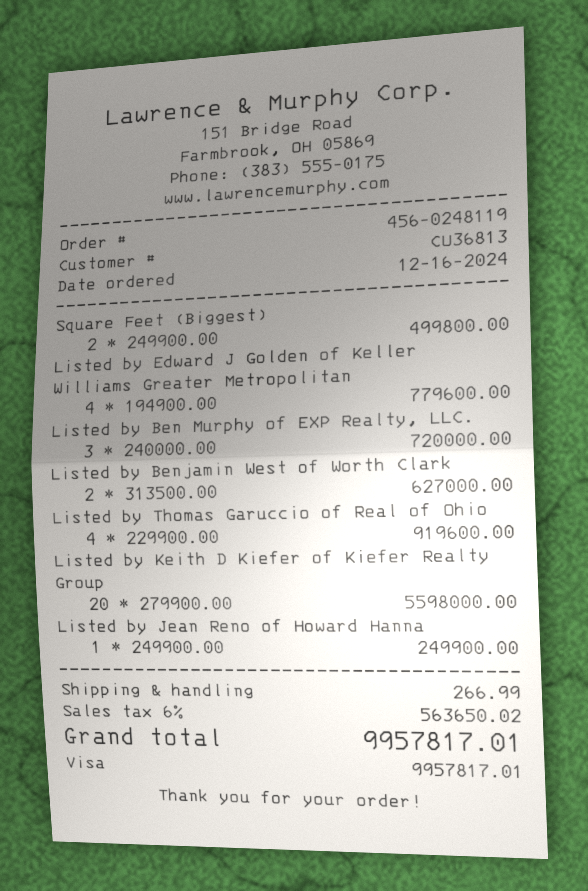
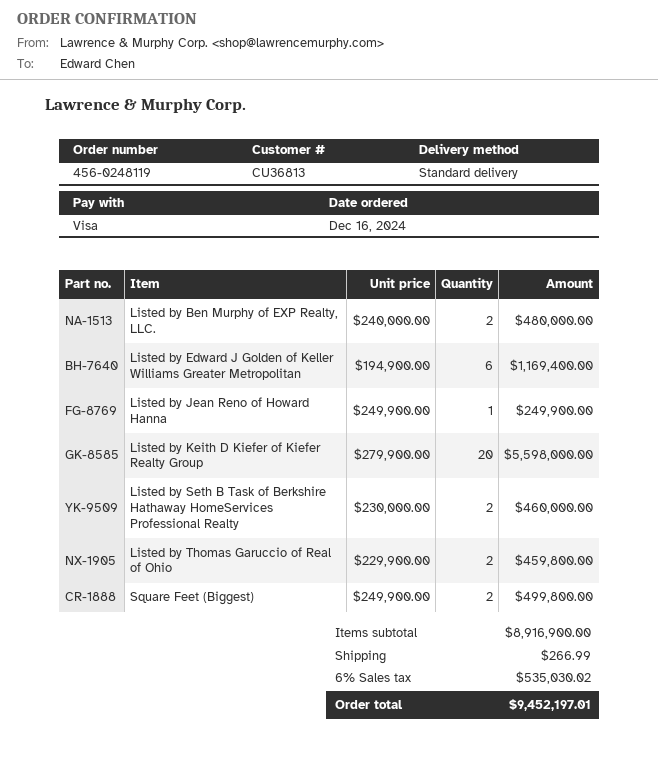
Listed by Edward J Golden of Keller Williams Greater Metropolitan: 4 x 194900.00 = 779600.00 -> 6 x 194900.00 = 1169400.00
Listed by Ben Murphy of EXP Realty, LLC.: 3 x 240000.00 = 720000.00 -> 2 x 240000.00 = 480000.00
Listed by Benjamin West of Worth Clark: 2 x 313500.00 = 627000.00 -> none
Listed by Thomas Garuccio of Real of Ohio: 4 x 229900.00 = 919600.00 -> 2 x 229900.00 = 459800.00
Listed by Seth B Task of Berkshire Hathaway HomeServices Professional Realty: none -> 2 x 230000.00 = 460000.00
tax: 6% = 563650.02 -> 6% = 535030.02
total: 9957817.01 -> 9452197.01

